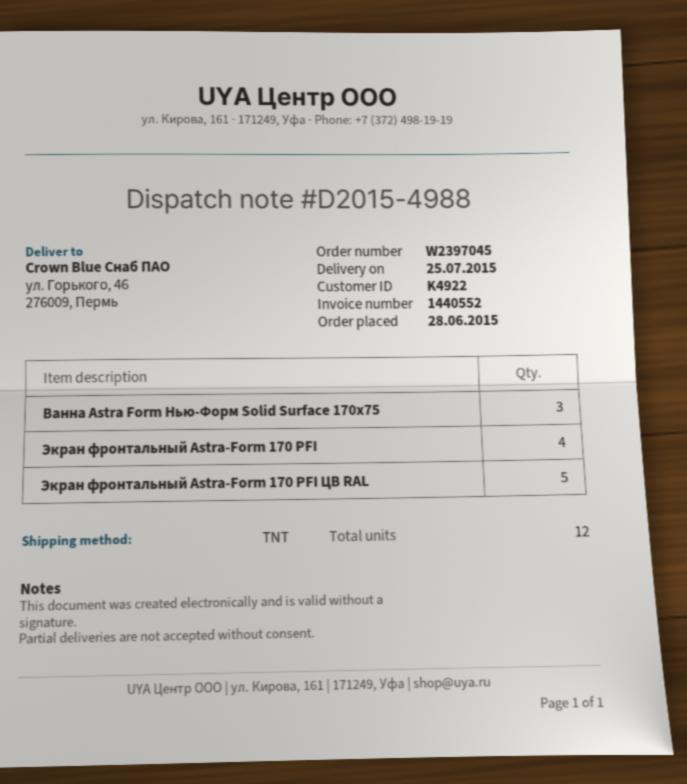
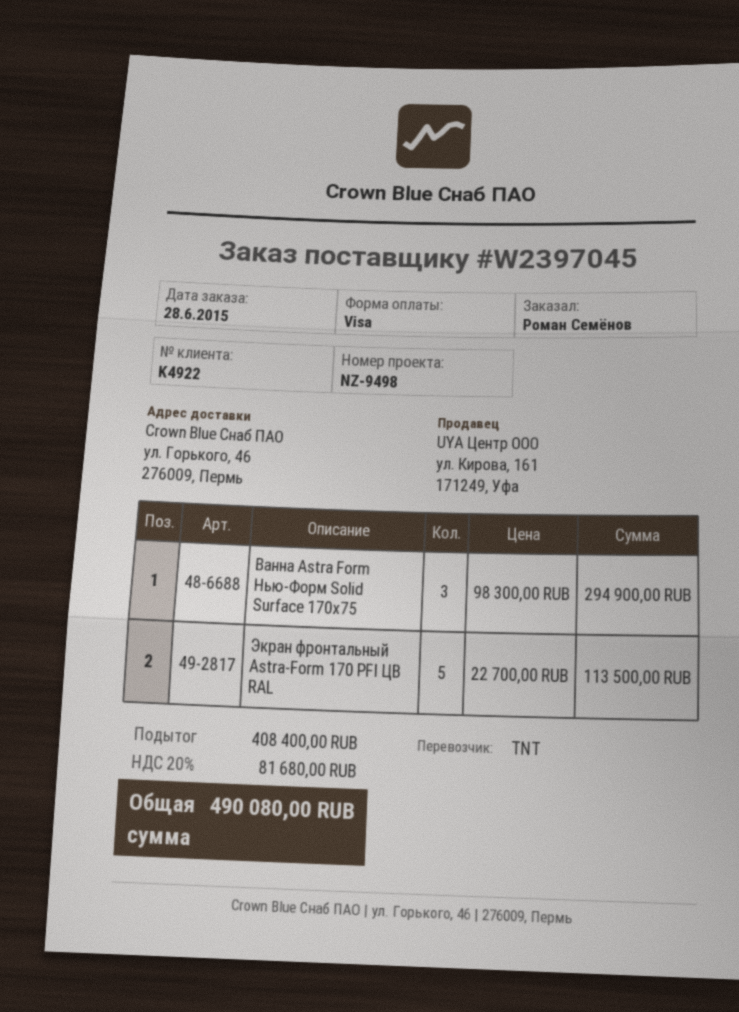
Экран фронтальный Astra-Form 170 PFI: 4 -> none

